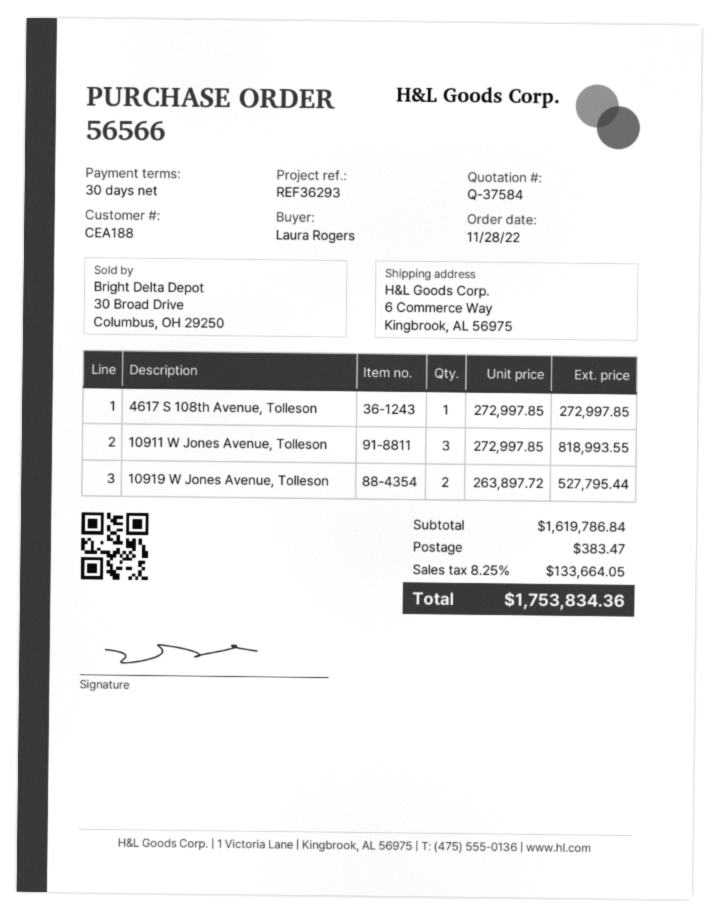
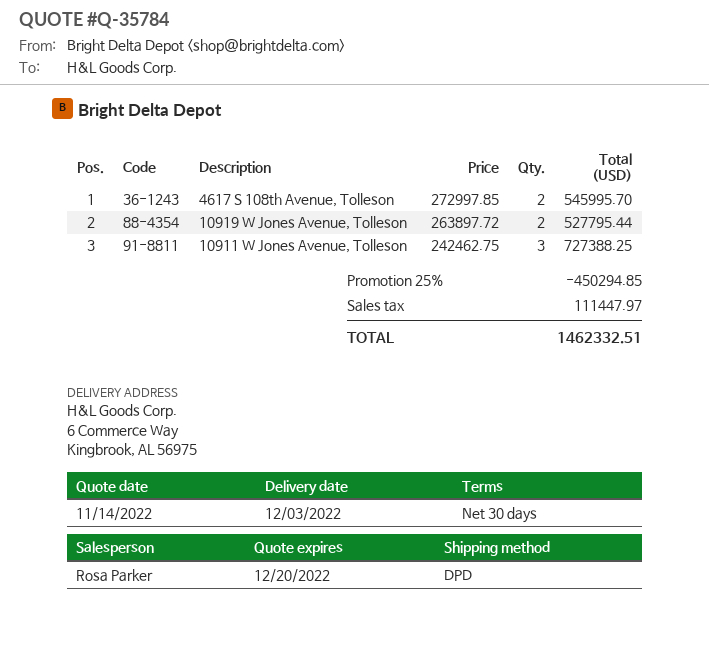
quote number: Q-37584 -> Q-35784
4617 S 108th Avenue, Tolleson: 1 x 272997.85 = 272997.85 -> 2 x 272997.85 = 545995.70
10911 W Jones Avenue, Tolleson: 3 x 272997.85 = 818993.55 -> 3 x 242462.75 = 727388.25
discount: none -> 25% = 450294.85
shipping: 383.47 -> none
tax: 133664.05 -> 111447.97
total: 1753834.36 -> 1462332.51

